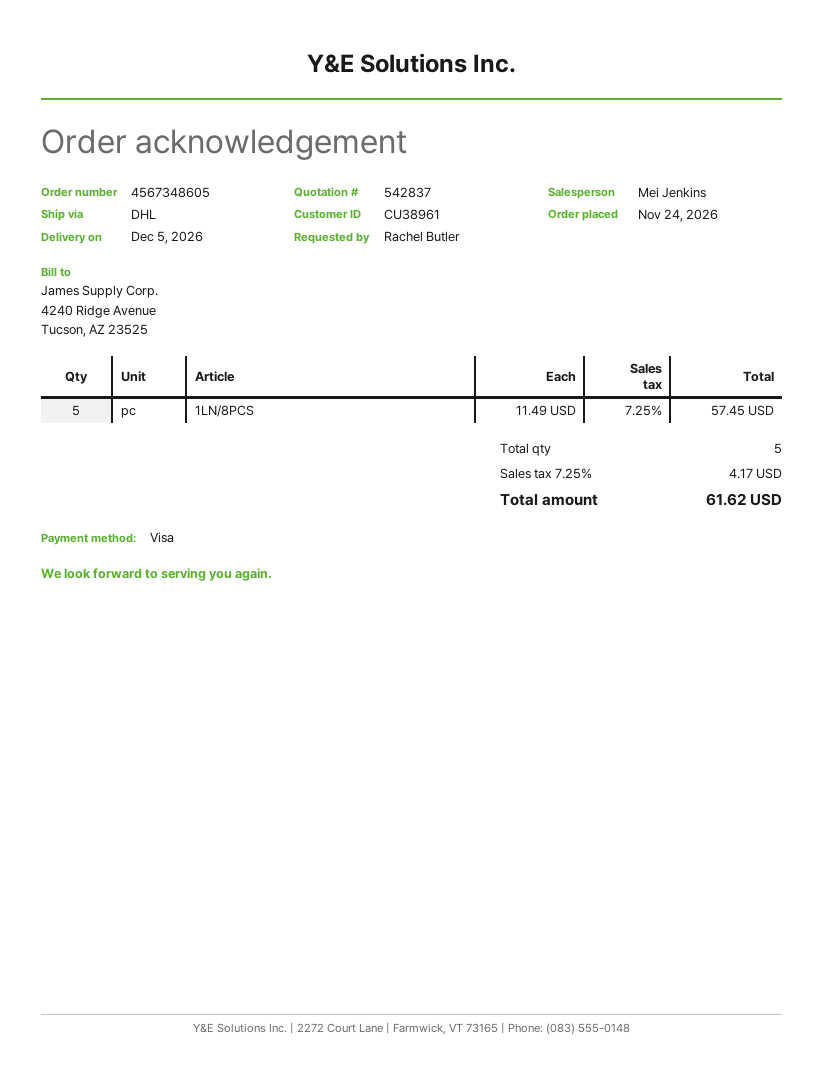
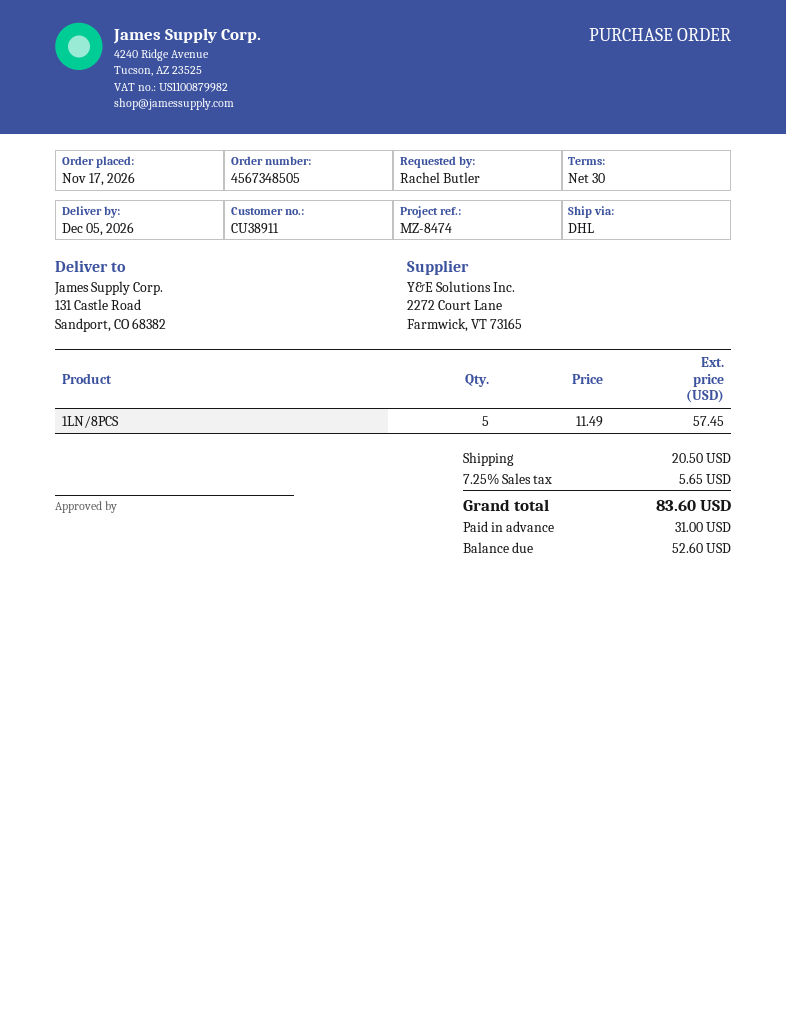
order number: 4567348605 -> 4567348505
order date: 2026-11-24 -> 2026-11-17
customer number: CU38961 -> CU38911
shipping: none -> 20.50
tax: 7.25% = 4.17 -> 7.25% = 5.65
total: 61.62 -> 83.60

